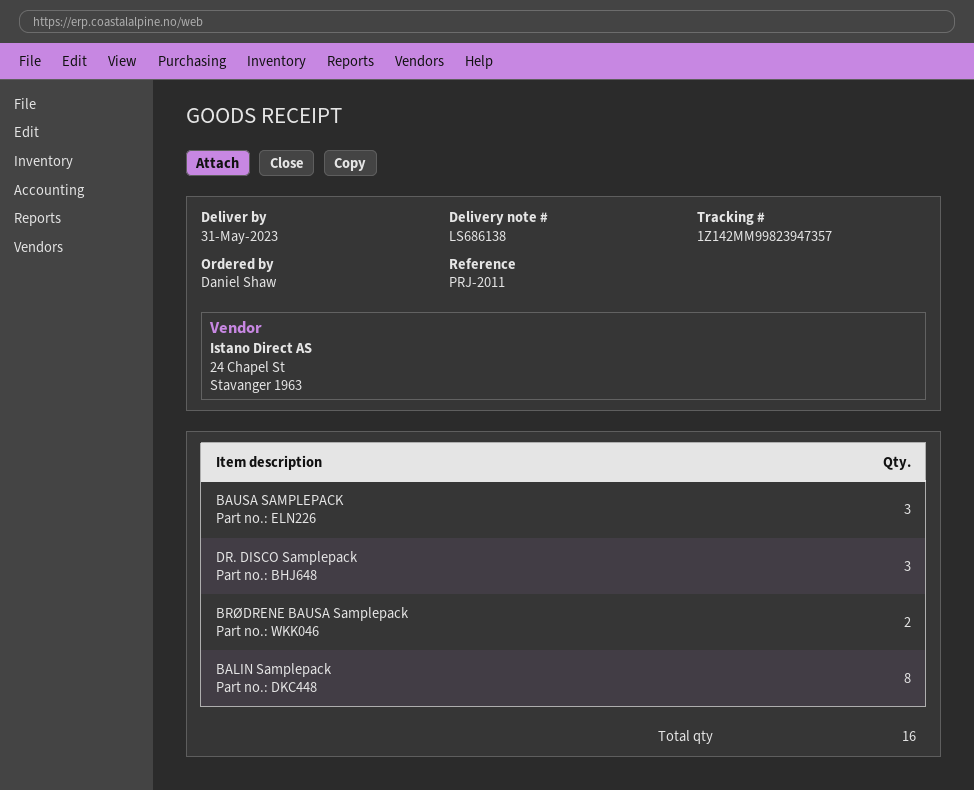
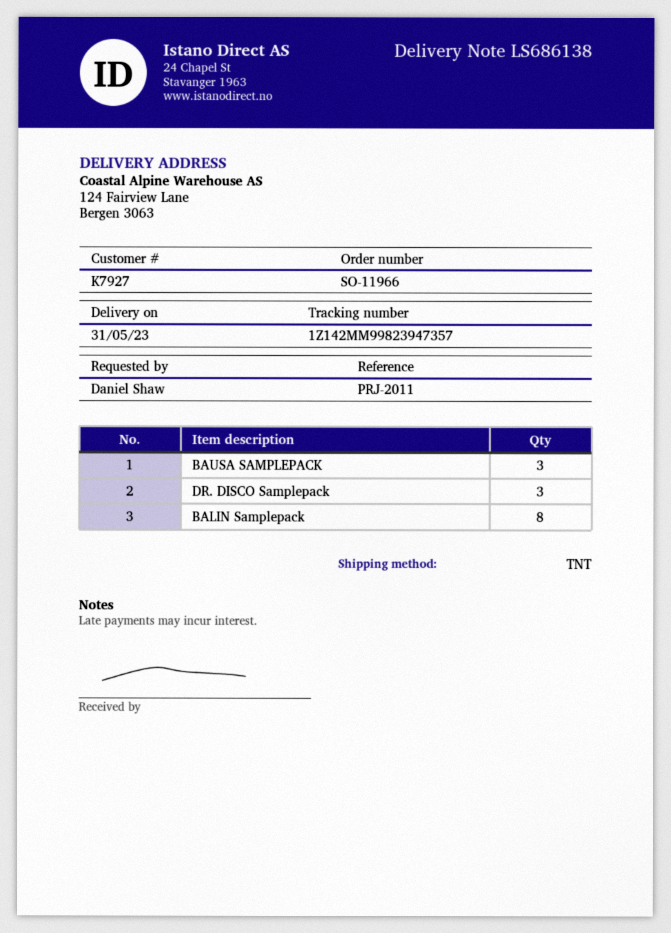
BRØDRENE BAUSA Samplepack: 2 -> none

